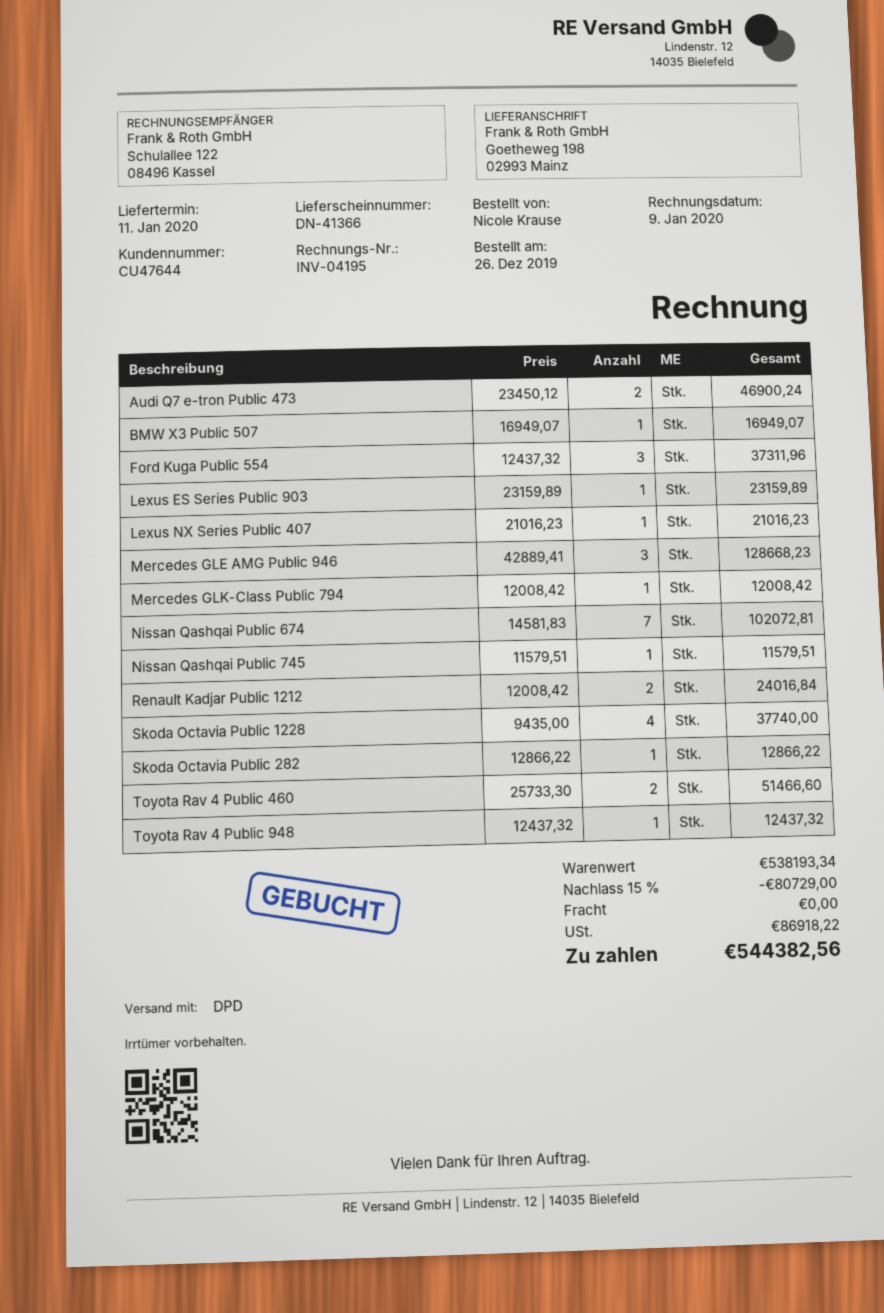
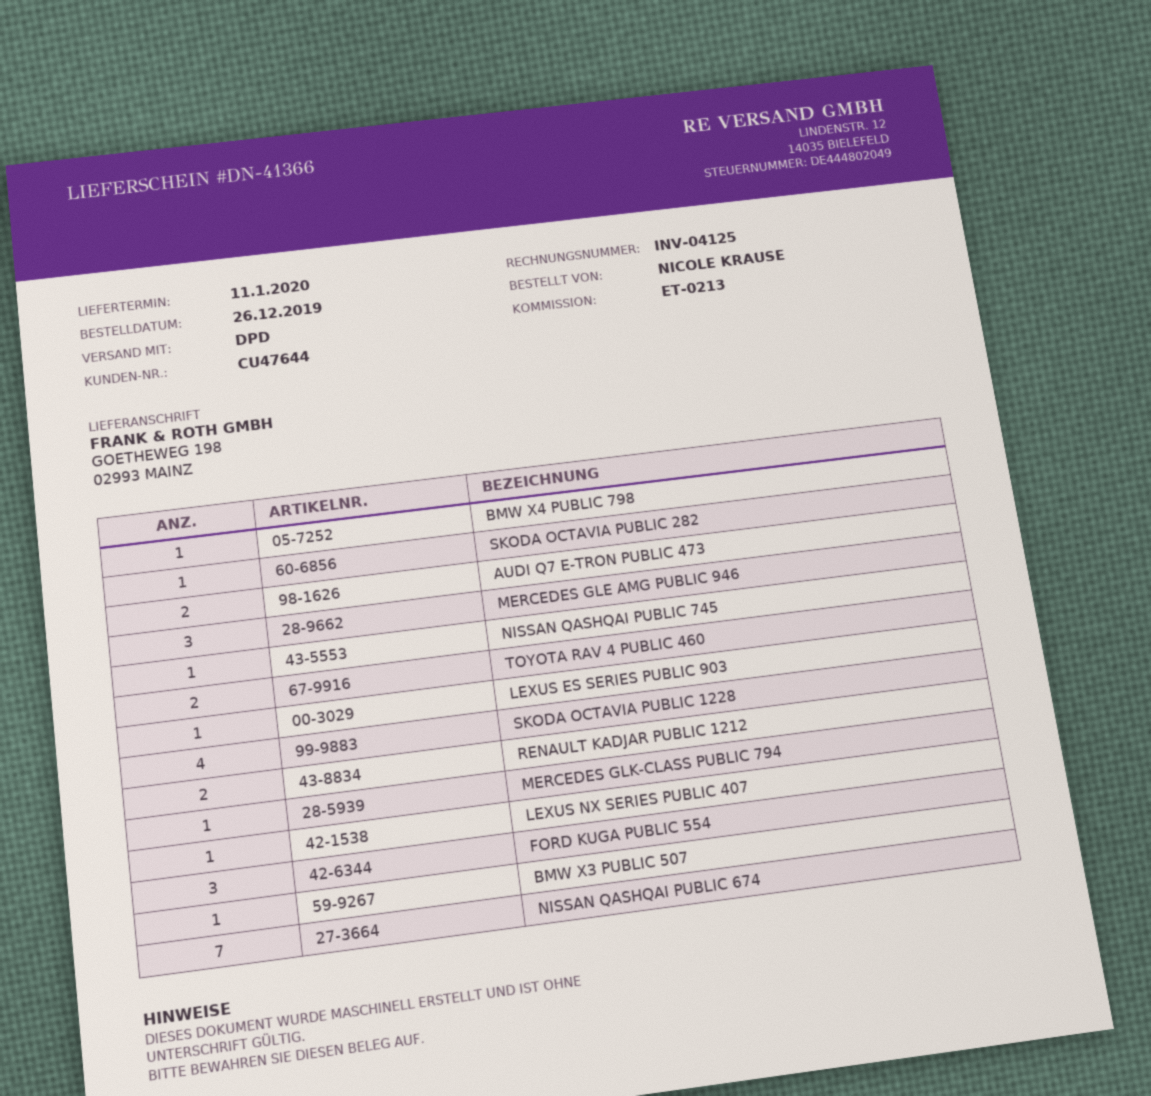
invoice number: INV-04195 -> INV-04125
Toyota Rav 4 Public 948: 1 -> none
BMW X4 PUBLIC 798: none -> 1

